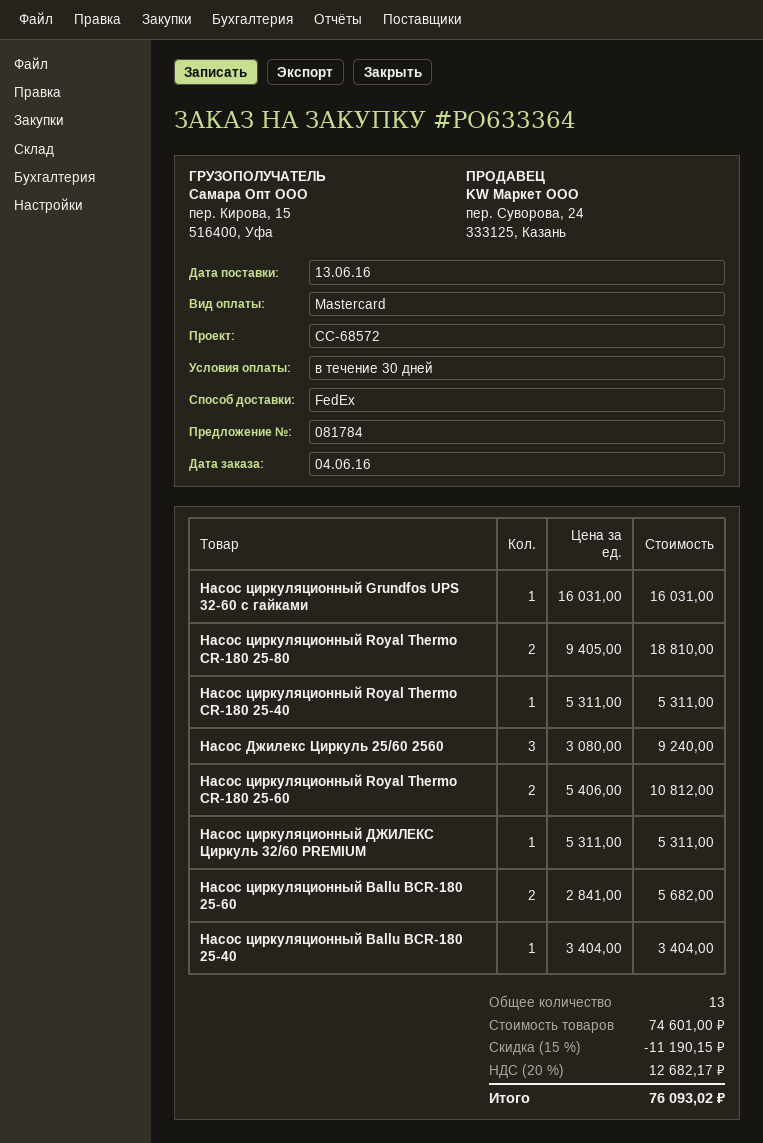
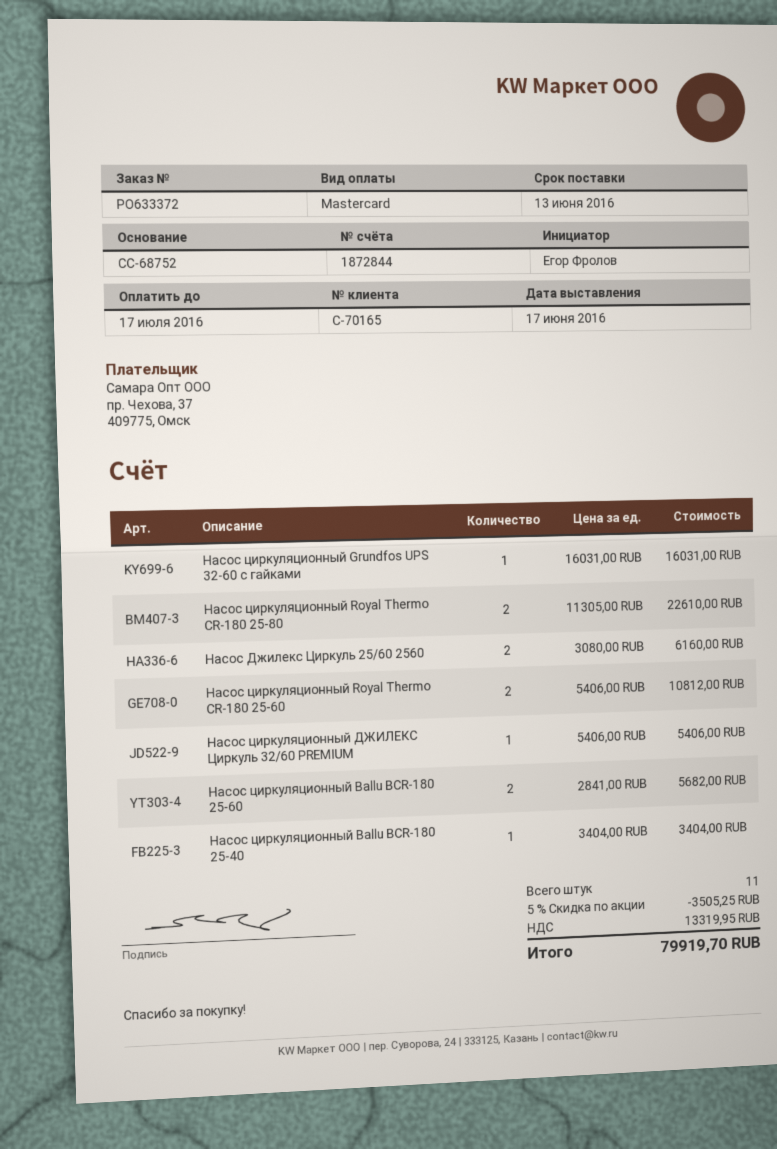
order number: PO633364 -> PO633372
reference: CC-68572 -> CC-68752
Насос циркуляционный Royal Thermo CR-180 25-80: 2 x 9405.00 = 18810.00 -> 2 x 11305.00 = 22610.00
Насос циркуляционный Royal Thermo CR-180 25-40: 1 x 5311.00 = 5311.00 -> none
Насос Джилекс Циркуль 25/60 2560: 3 x 3080.00 = 9240.00 -> 2 x 3080.00 = 6160.00
Насос циркуляционный ДЖИЛЕКС Циркуль 32/60 PREMIUM: 1 x 5311.00 = 5311.00 -> 1 x 5406.00 = 5406.00
total quantity: 13 -> 11
discount: 15% = 11190.15 -> 5% = 3505.25
tax: 12682.17 -> 13319.95
total: 76093.02 -> 79919.70

